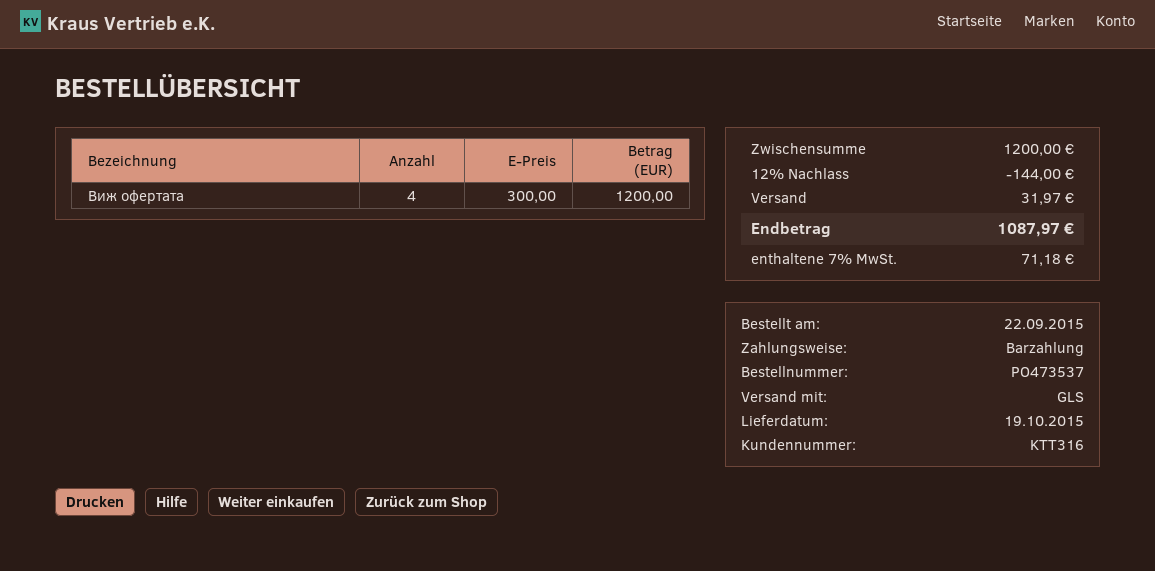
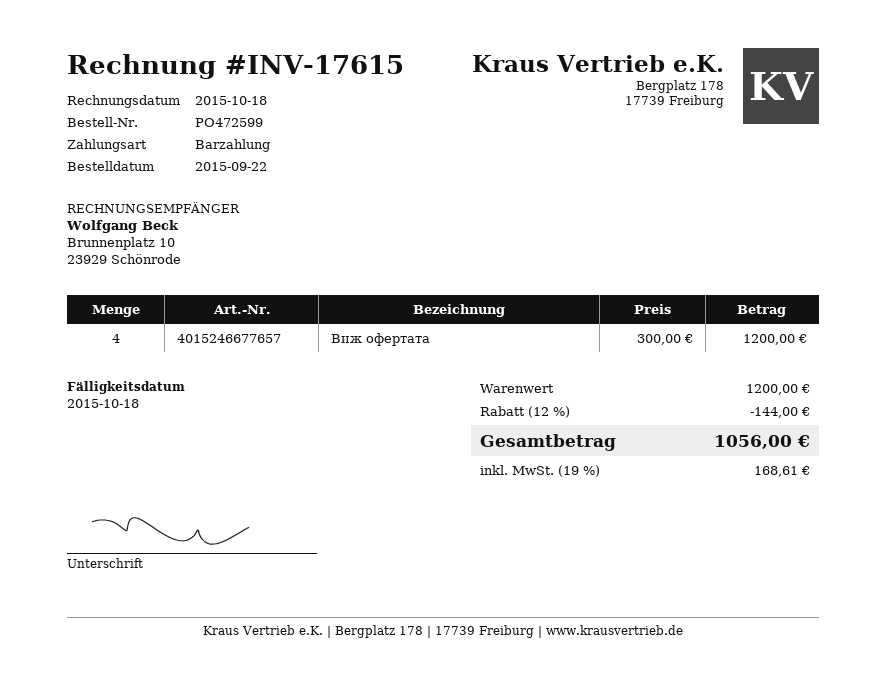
order number: PO473537 -> PO472599
shipping: 31.97 -> none
tax: 7% = 71.18 -> 19% = 168.61
total: 1087.97 -> 1056.00

